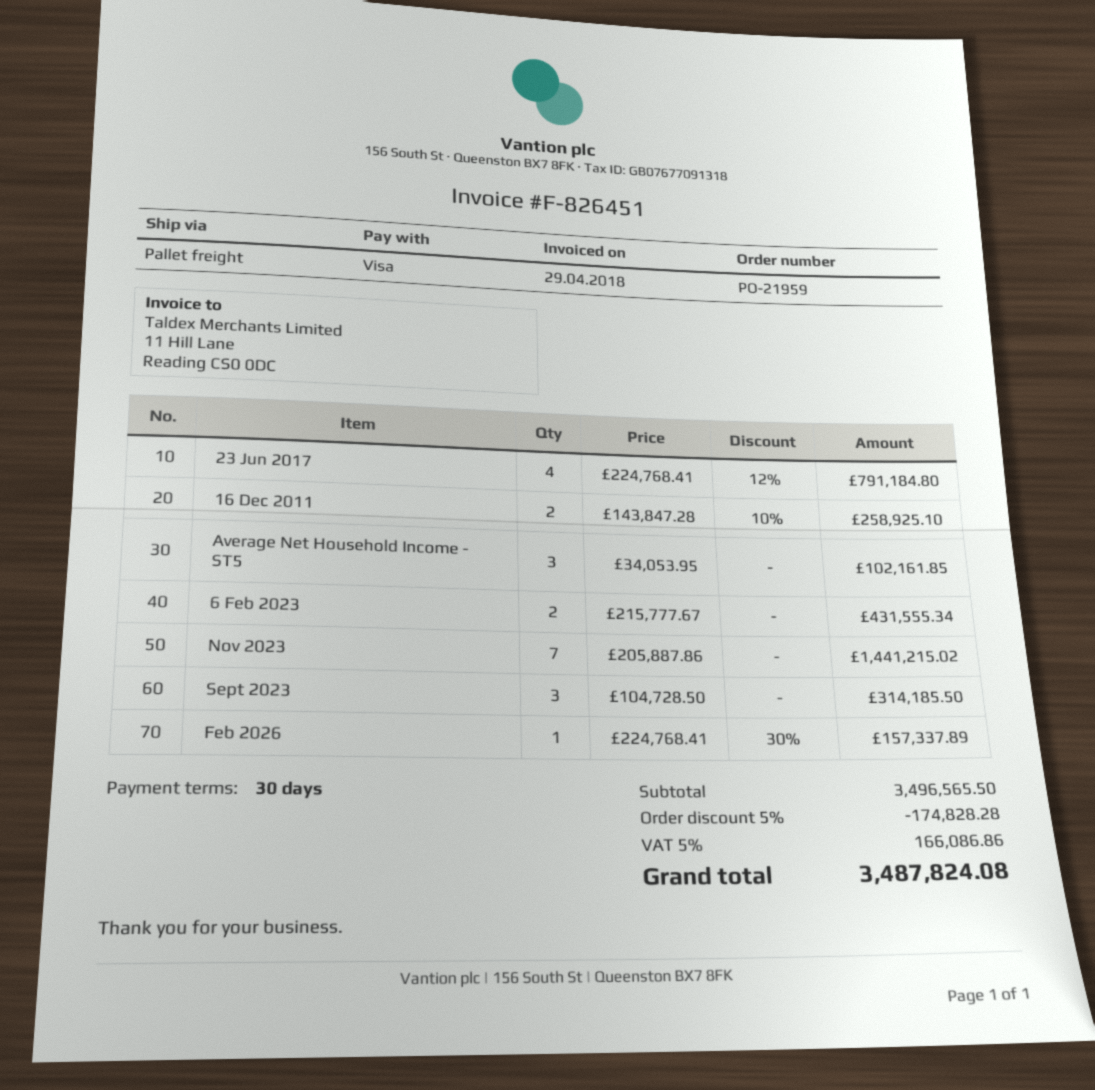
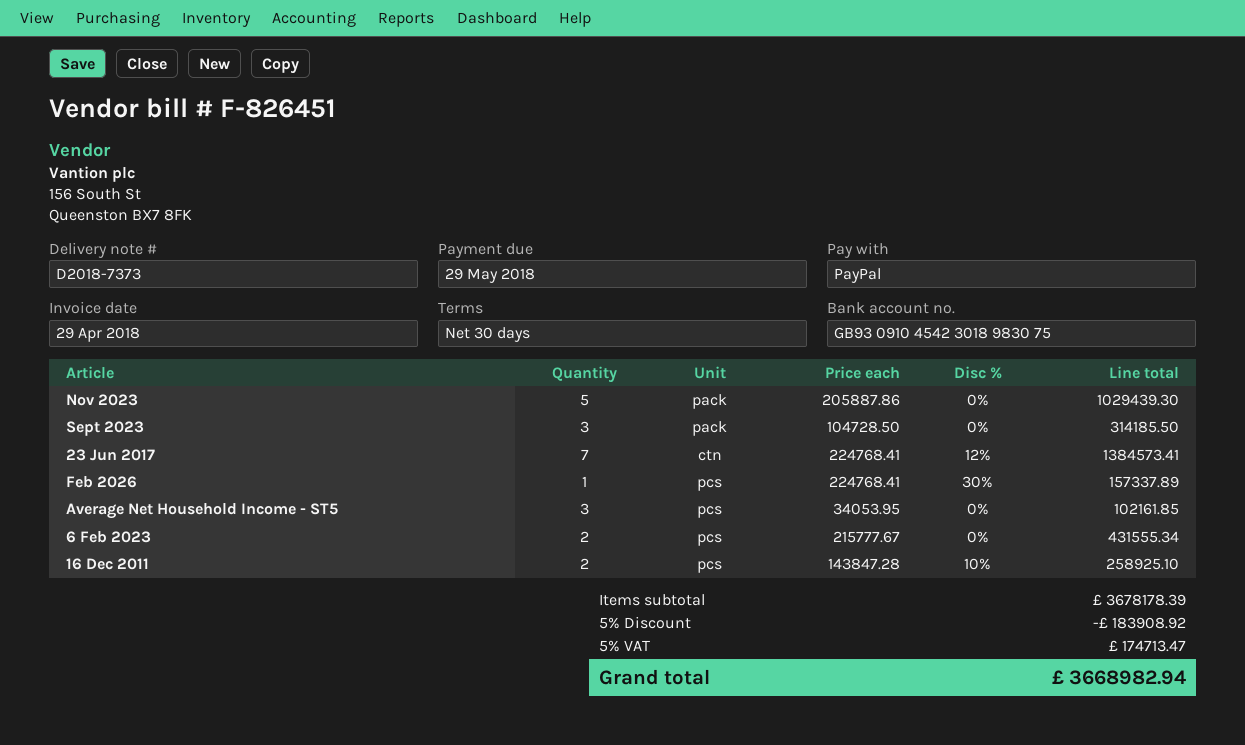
payment method: Visa -> PayPal
23 Jun 2017: 4 x 224768.41 - 12% = 791184.80 -> 7 x 224768.41 - 12% = 1384573.41
Nov 2023: 7 x 205887.86 = 1441215.02 -> 5 x 205887.86 = 1029439.30
subtotal: 3496565.50 -> 3678178.39
discount: 5% = 174828.28 -> 5% = 183908.92
tax: 5% = 166086.86 -> 5% = 174713.47
total: 3487824.08 -> 3668982.94

